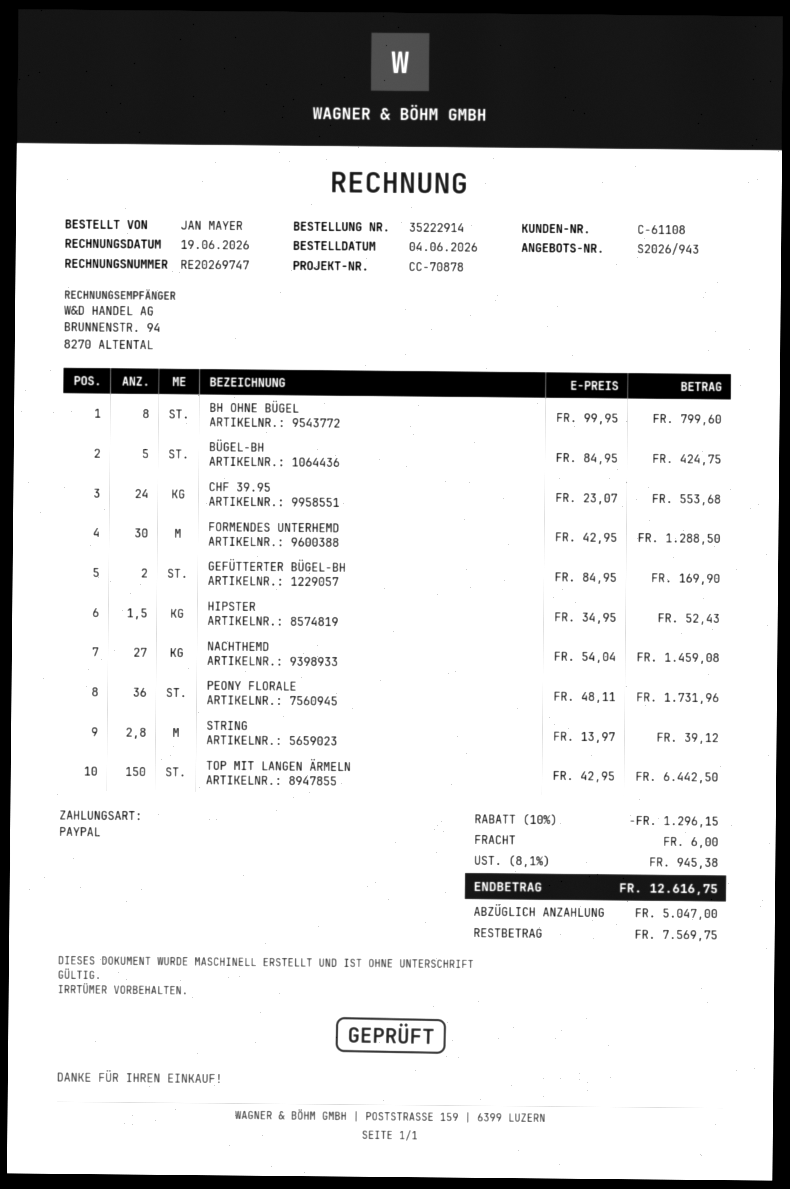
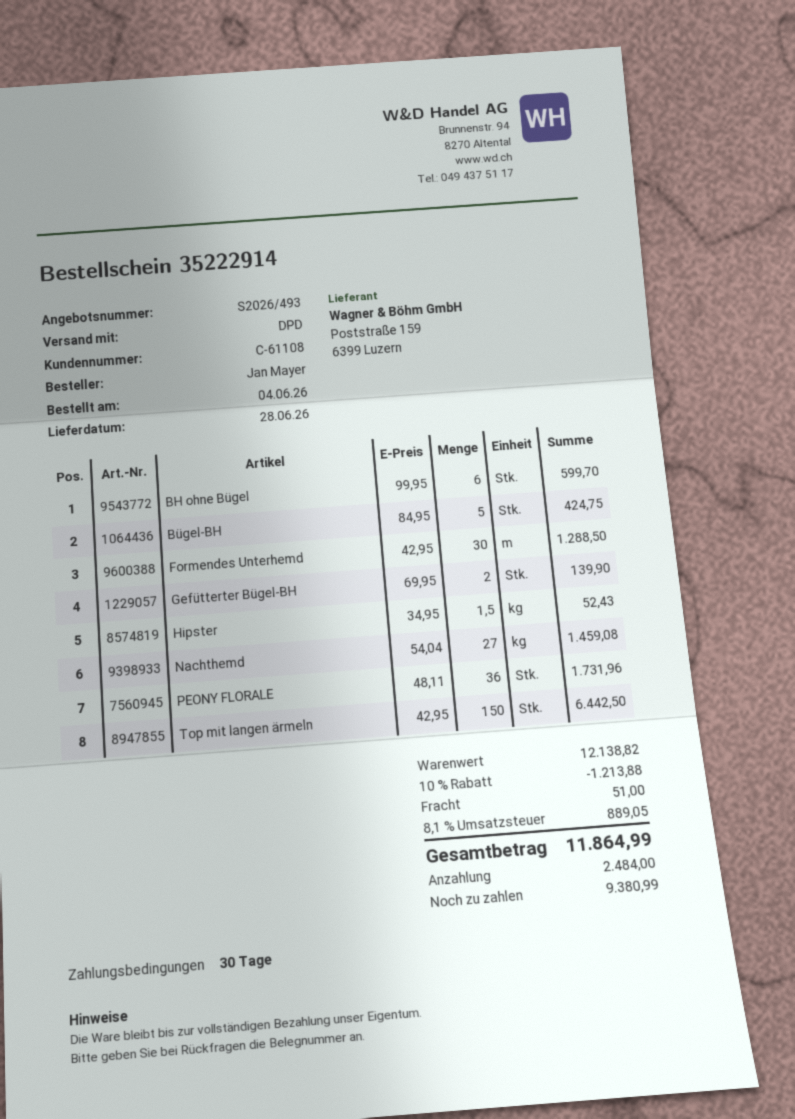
quote number: S2026/943 -> S2026/493
BH OHNE BÜGEL: 8 x 99.95 = 799.60 -> 6 x 99.95 = 599.70
CHF 39.95: 24 x 23.07 = 553.68 -> none
GEFÜTTERTER BÜGEL-BH: 2 x 84.95 = 169.90 -> 2 x 69.95 = 139.90
STRING: 2.8 x 13.97 = 39.12 -> none
discount: 10% = 1296.15 -> 10% = 1213.88
shipping: 6.00 -> 51.00
tax: 8.1% = 945.38 -> 8.1% = 889.05
total: 12616.75 -> 11864.99
deposit: 5047.00 -> 2484.00
balance: 7569.75 -> 9380.99

